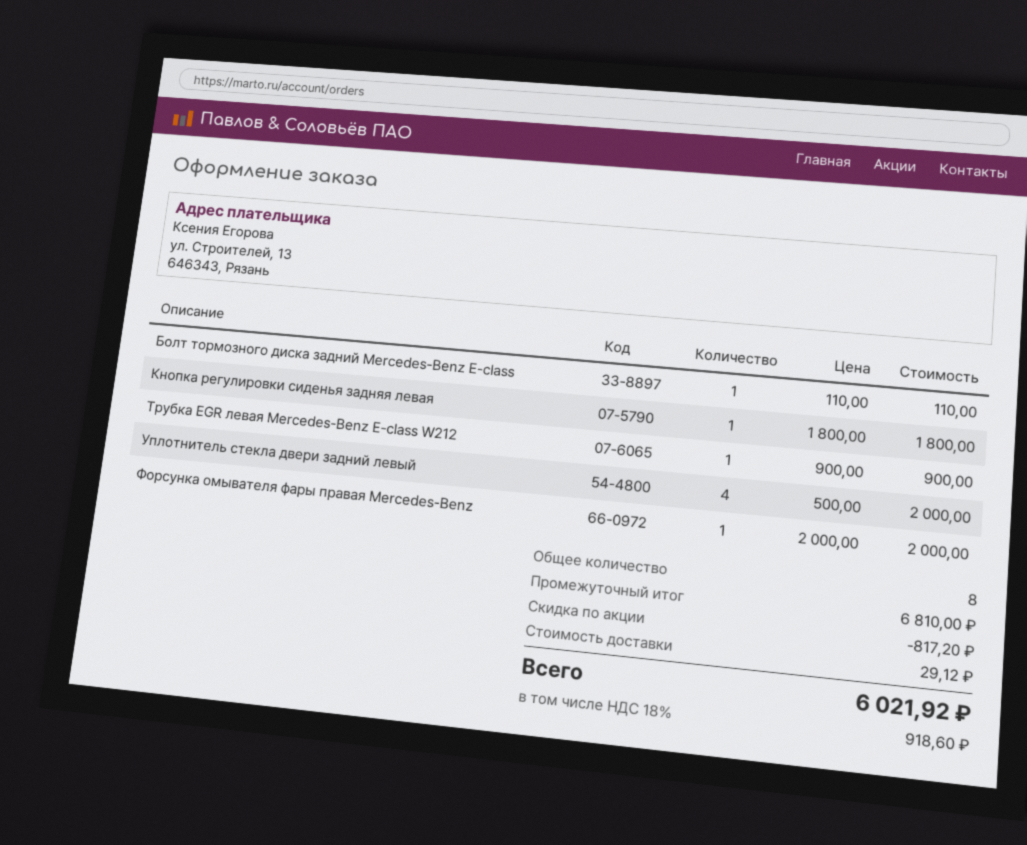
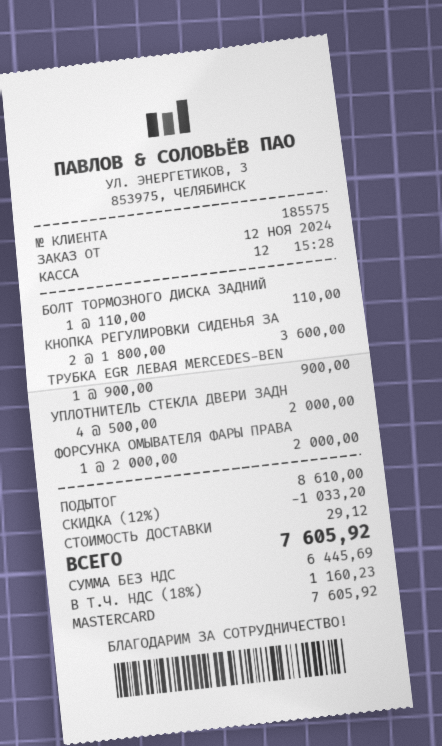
Кнопка регулировки сиденья задняя левая: 1 x 1800.00 = 1800.00 -> 2 x 1800.00 = 3600.00
subtotal: 6810.00 -> 8610.00
discount: 817.20 -> 1033.20
tax: 18% = 918.60 -> 18% = 1160.23
total: 6021.92 -> 7605.92

